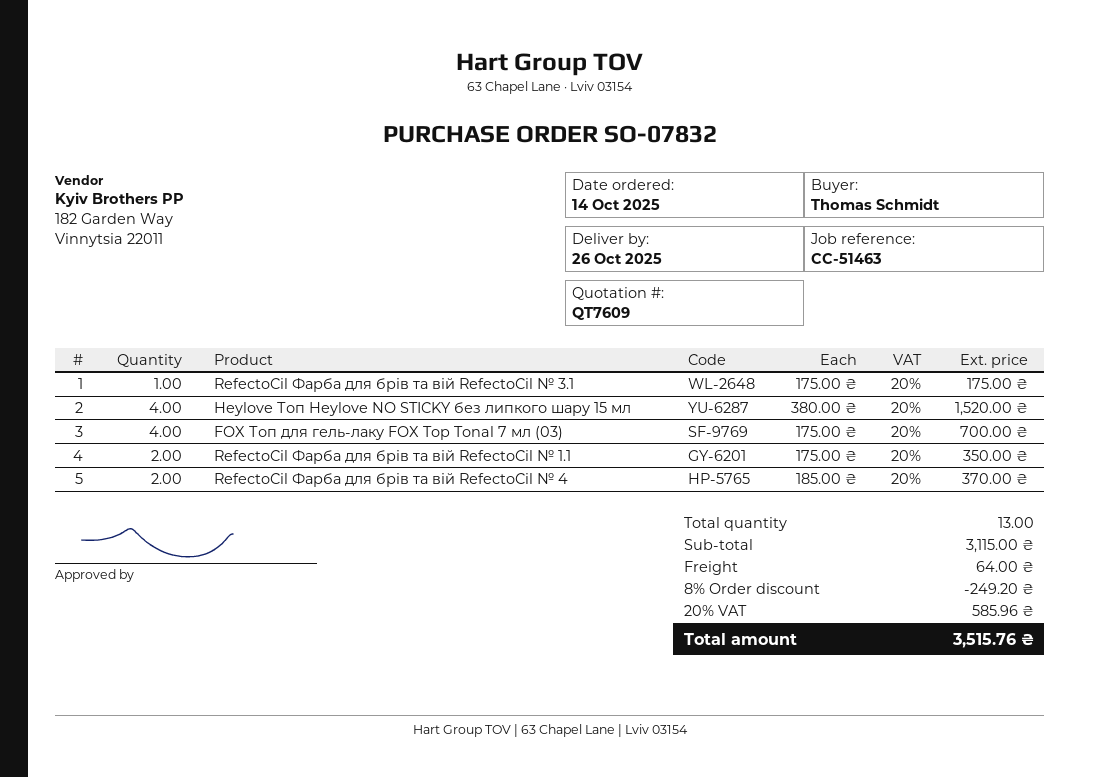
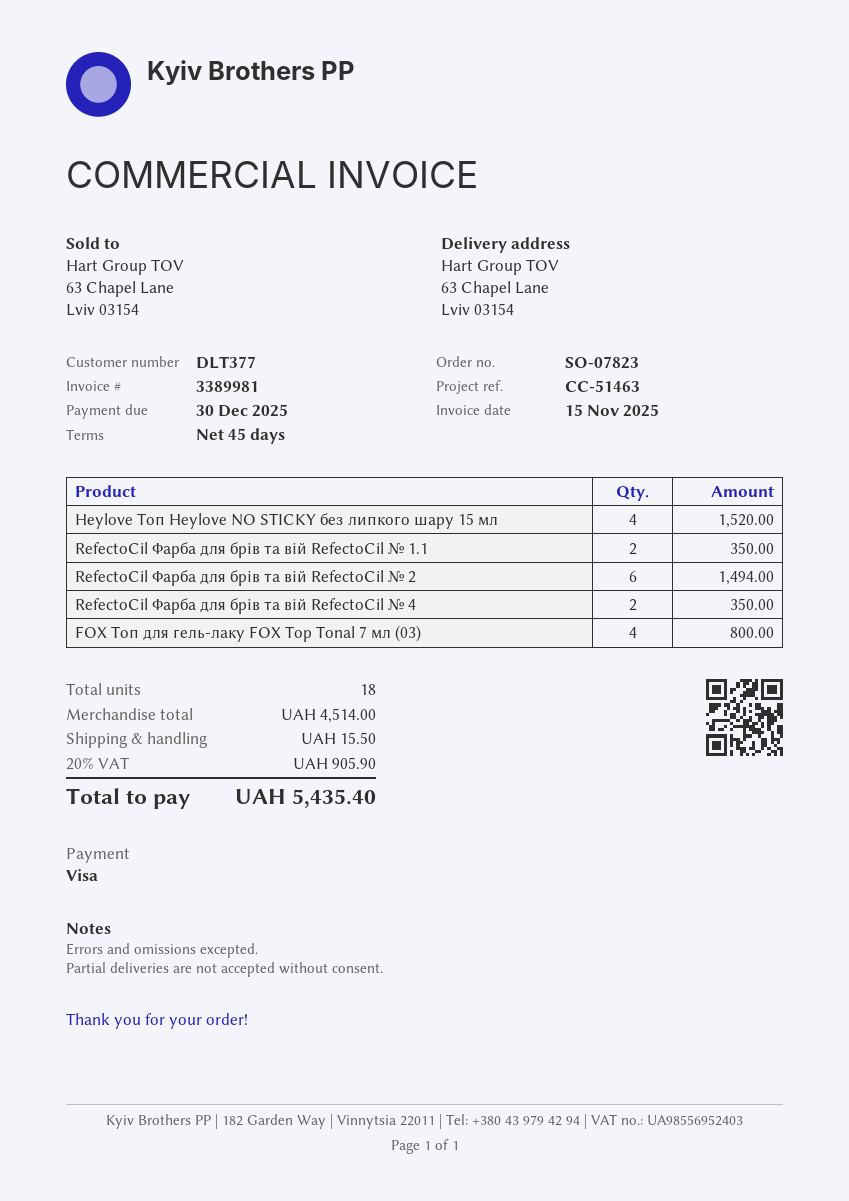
order number: SO-07832 -> SO-07823
RefectoCil Фарба для брів та вій RefectoCil № 3.1: 1 for 175.00 -> none
FOX Топ для гель-лаку FOX Top Tonal 7 мл (03): 4 for 700.00 -> 4 for 800.00
RefectoCil Фарба для брів та вій RefectoCil № 4: 2 for 370.00 -> 2 for 350.00
RefectoCil Фарба для брів та вій RefectoCil № 2: none -> 6 for 1494.00
total quantity: 13 -> 18
subtotal: 3115.00 -> 4514.00
discount: 8% = 249.20 -> none
shipping: 64.00 -> 15.50
tax: 20% = 585.96 -> 20% = 905.90
total: 3515.76 -> 5435.40

